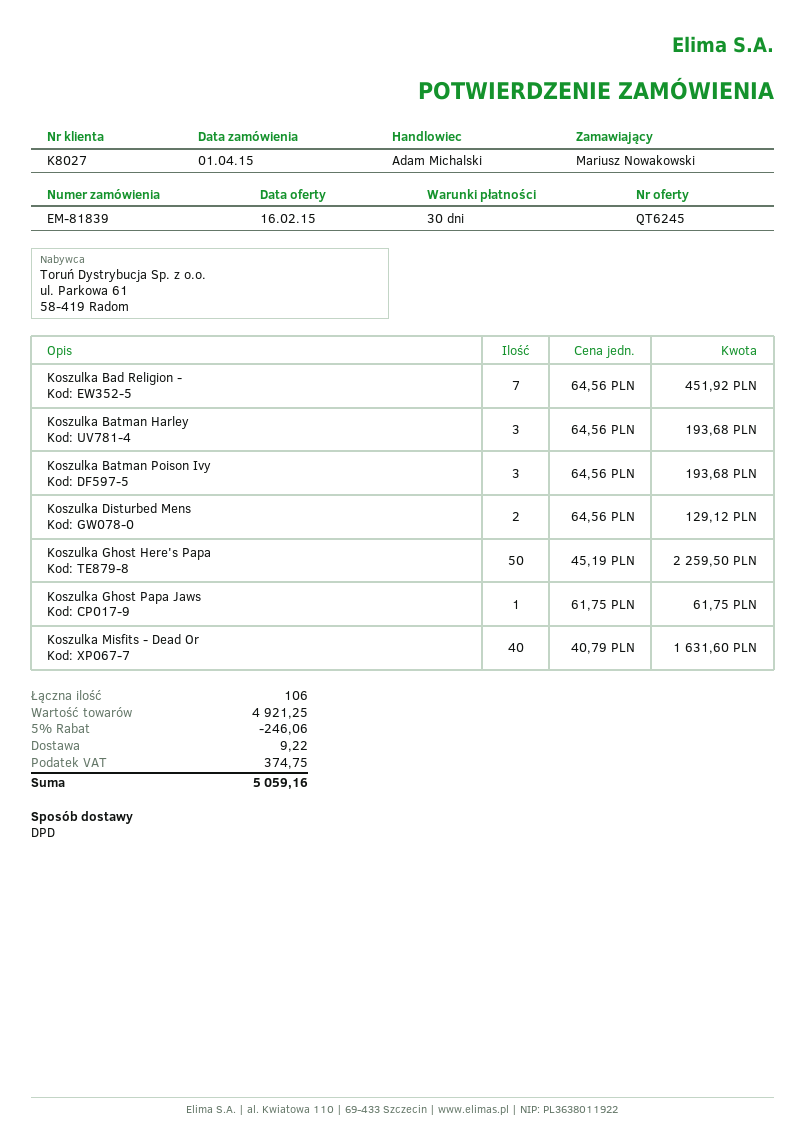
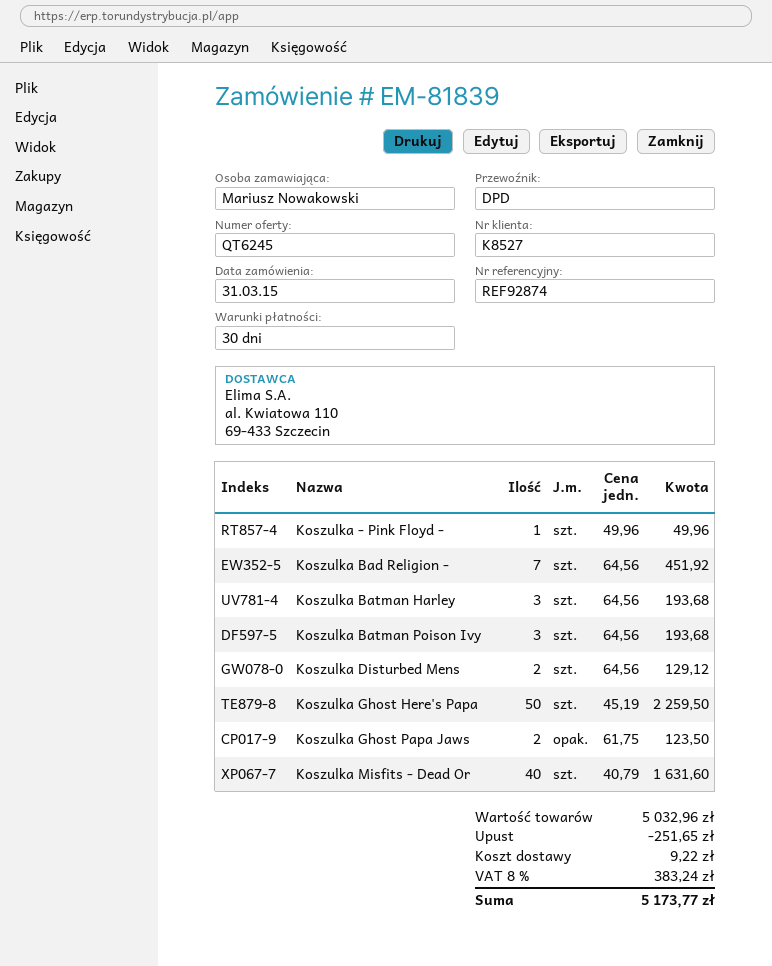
order date: 2015-04-01 -> 2015-03-31
customer number: K8027 -> K8527
Koszulka Ghost Papa Jaws: 1 x 61.75 = 61.75 -> 2 x 61.75 = 123.50
Koszulka - Pink Floyd -: none -> 1 x 49.96 = 49.96
subtotal: 4921.25 -> 5032.96
discount: 246.06 -> 251.65
tax: 374.75 -> 383.24
total: 5059.16 -> 5173.77

